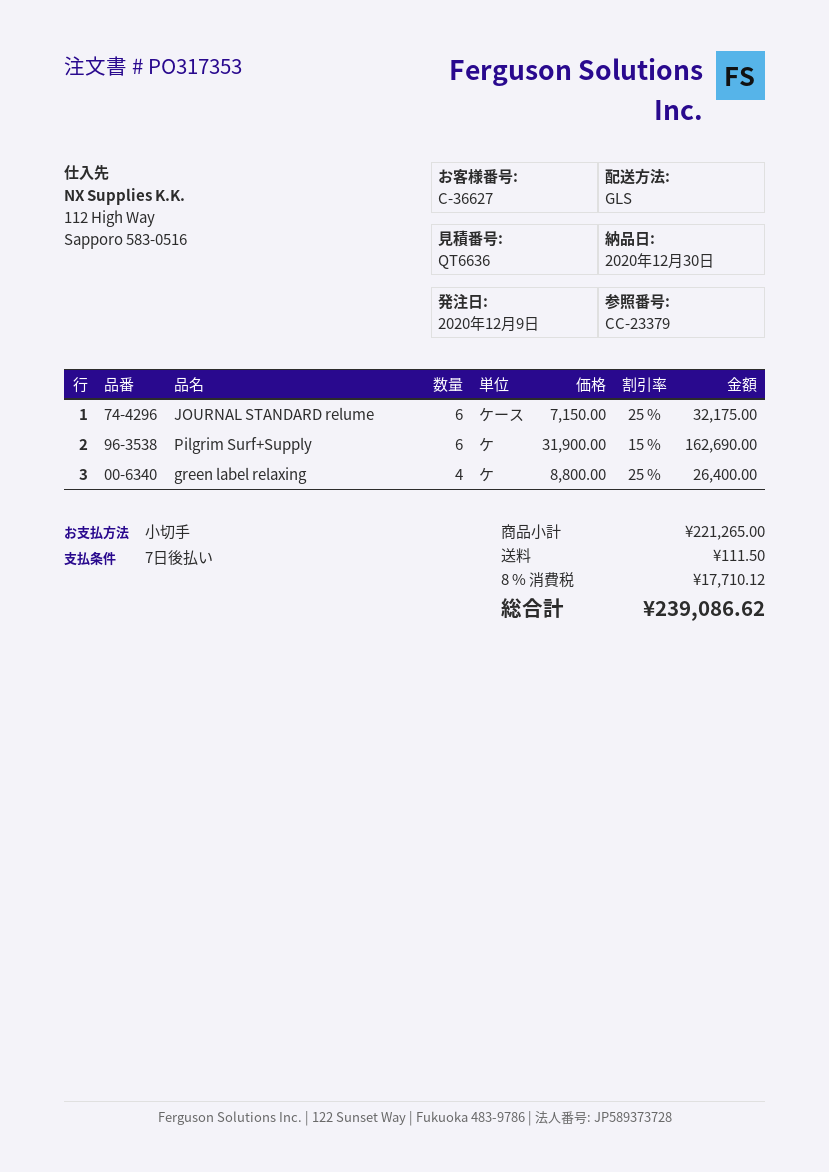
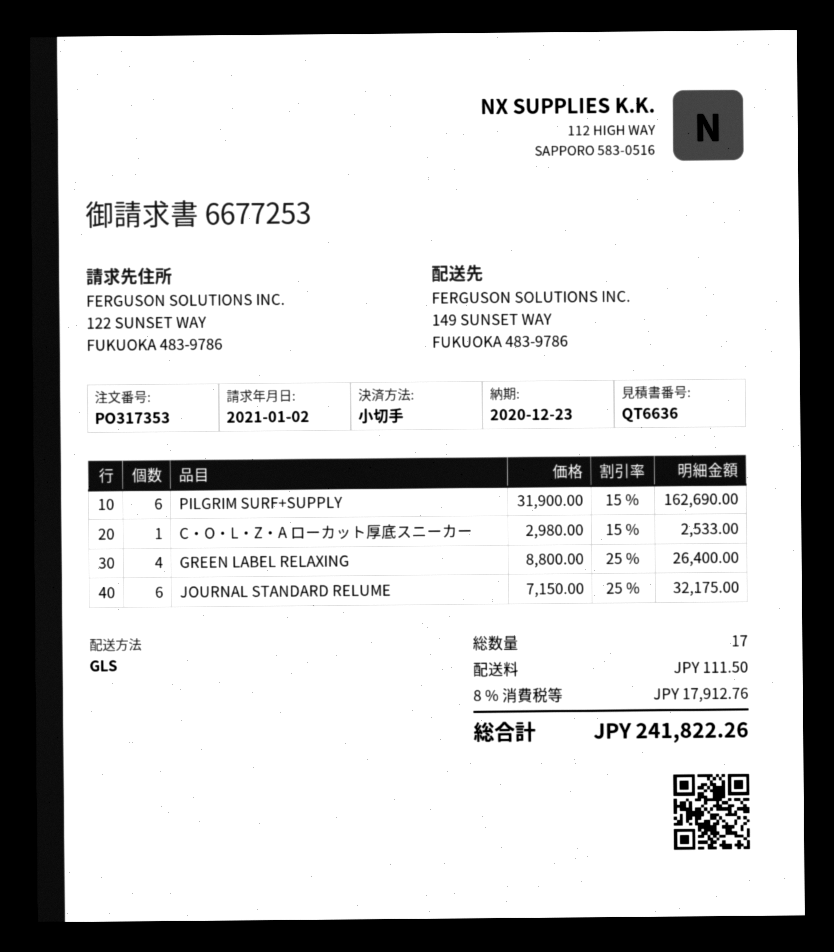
delivery date: 2020-12-30 -> 2020-12-23
C・O・L・Z・A ローカット厚底スニーカー: none -> 1 x 2980.00 - 15% = 2533.00
tax: 8% = 17710.12 -> 8% = 17912.76
total: 239086.62 -> 241822.26

